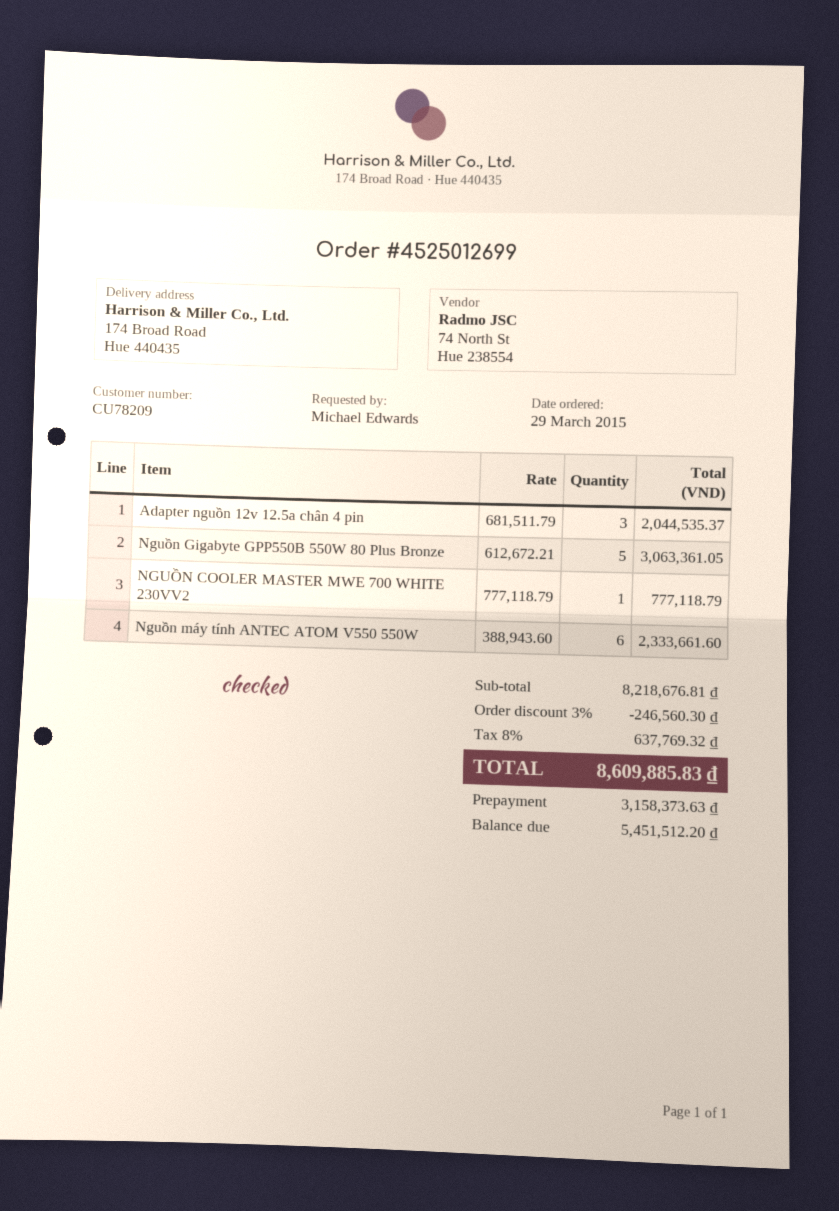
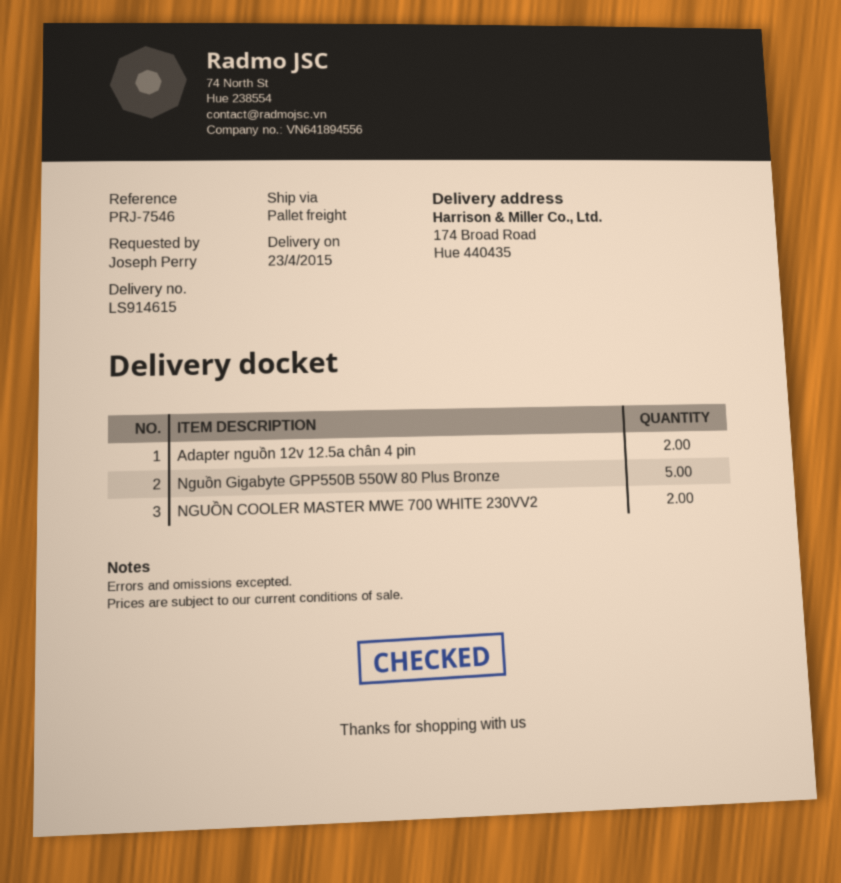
ordered by: Michael Edwards -> Joseph Perry
Adapter nguồn 12v 12.5a chân 4 pin: 3 -> 2
NGUỒN COOLER MASTER MWE 700 WHITE 230VV2: 1 -> 2
Nguồn máy tính ANTEC ATOM V550 550W: 6 -> none

